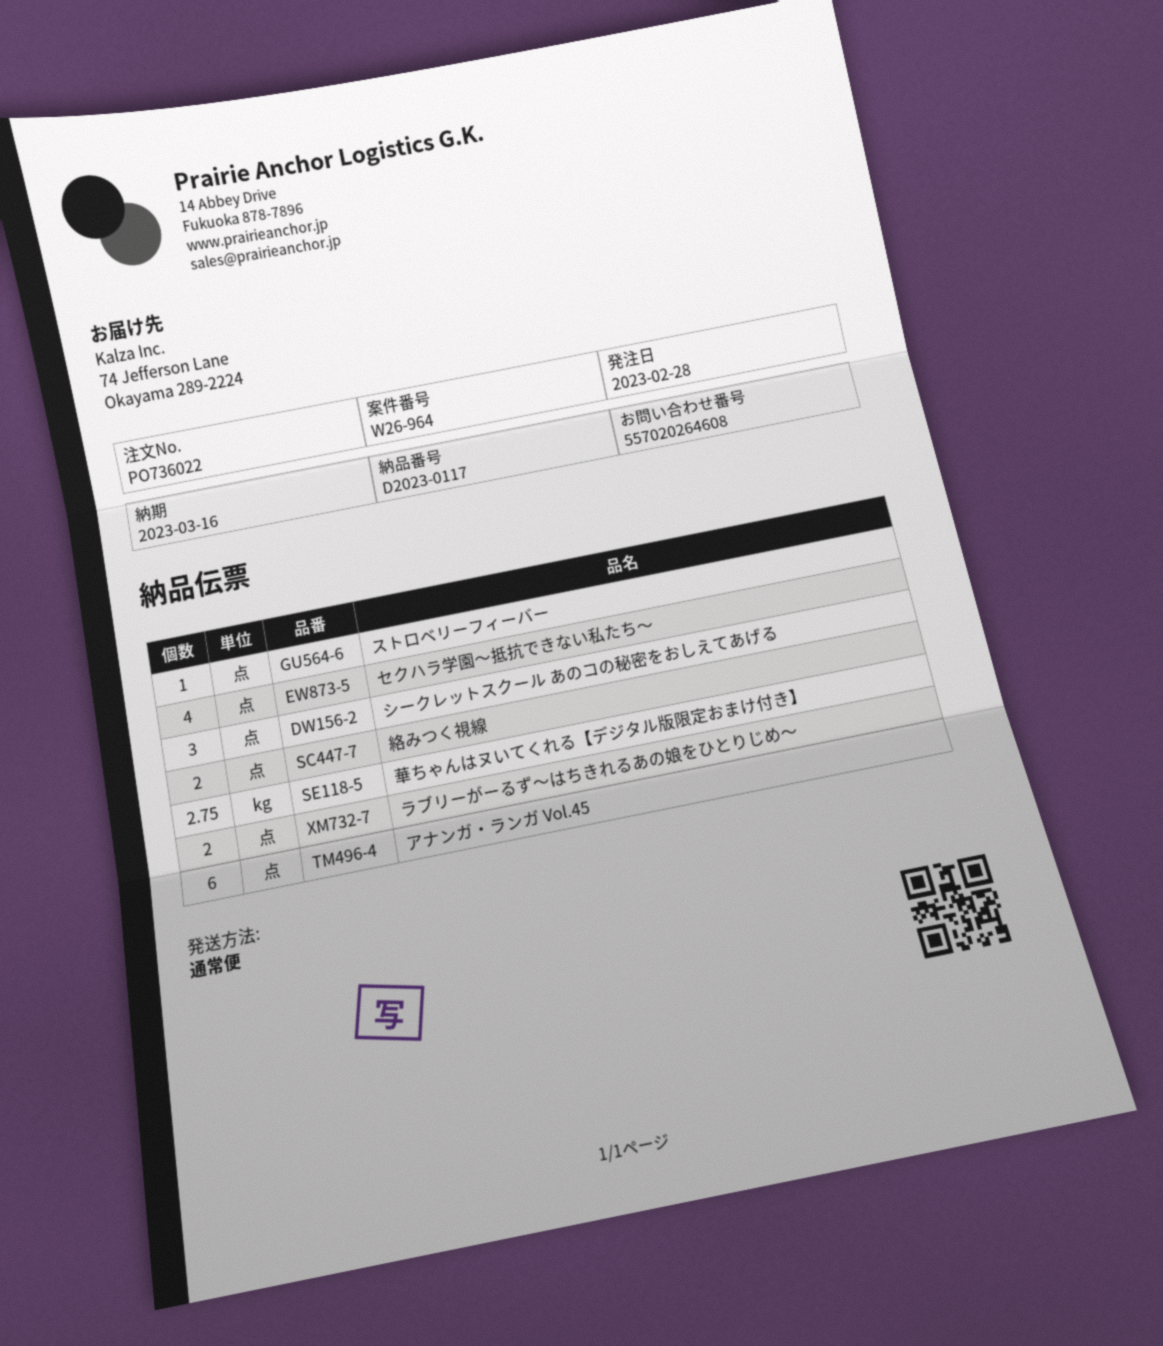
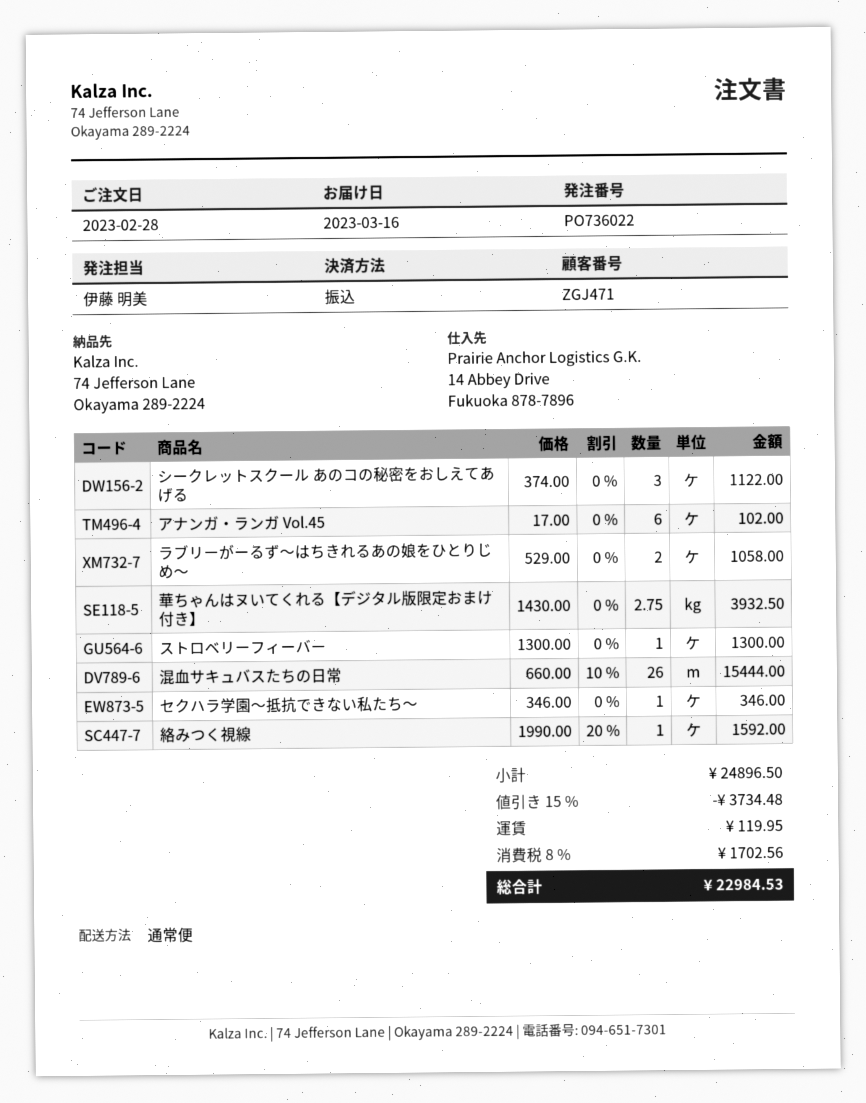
セクハラ学園〜抵抗できない私たち〜: 4 -> 1
絡みつく視線: 2 -> 1
混血サキュバスたちの日常: none -> 26

